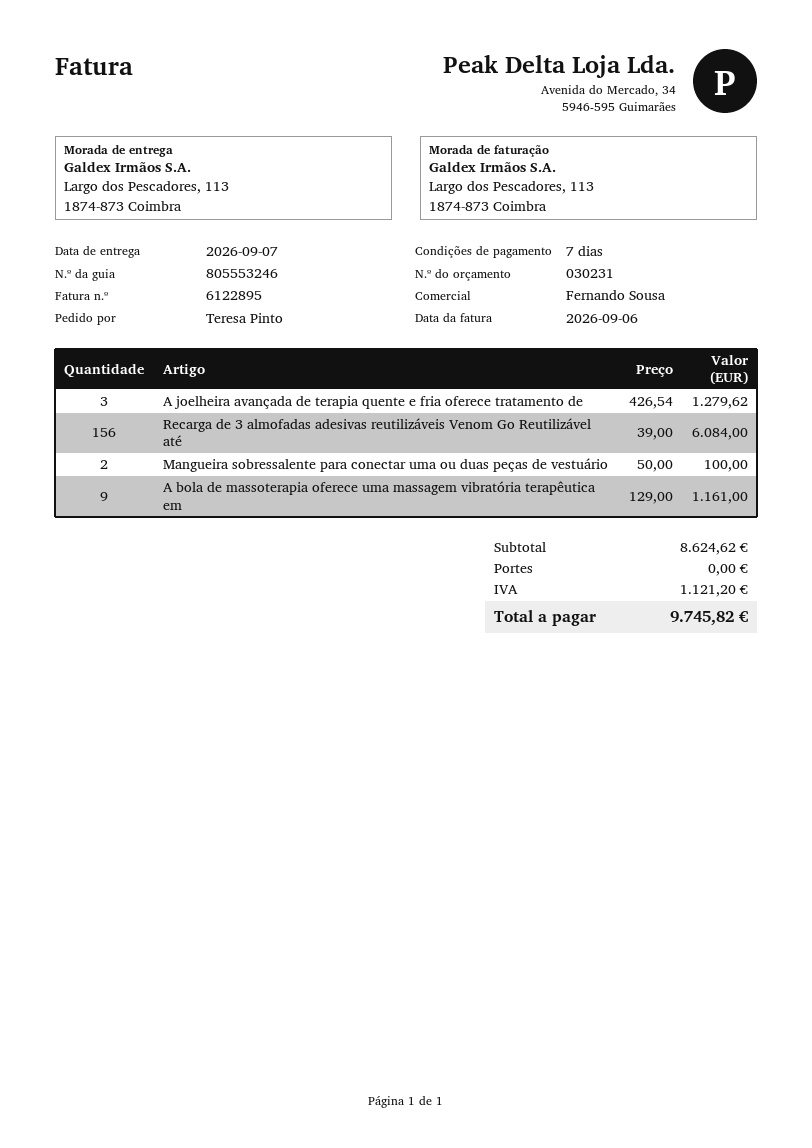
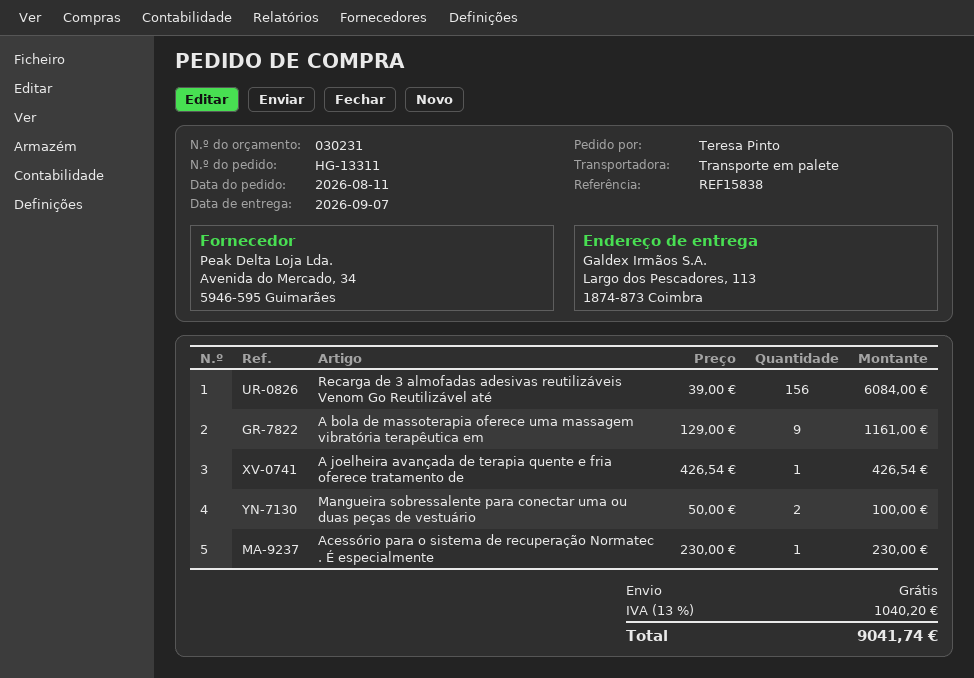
A joelheira avançada de terapia quente e fria oferece tratamento de: 3 x 426.54 = 1279.62 -> 1 x 426.54 = 426.54
Acessório para o sistema de recuperação Normatec . É especialmente: none -> 1 x 230.00 = 230.00
tax: 1121.20 -> 1040.20
total: 9745.82 -> 9041.74

